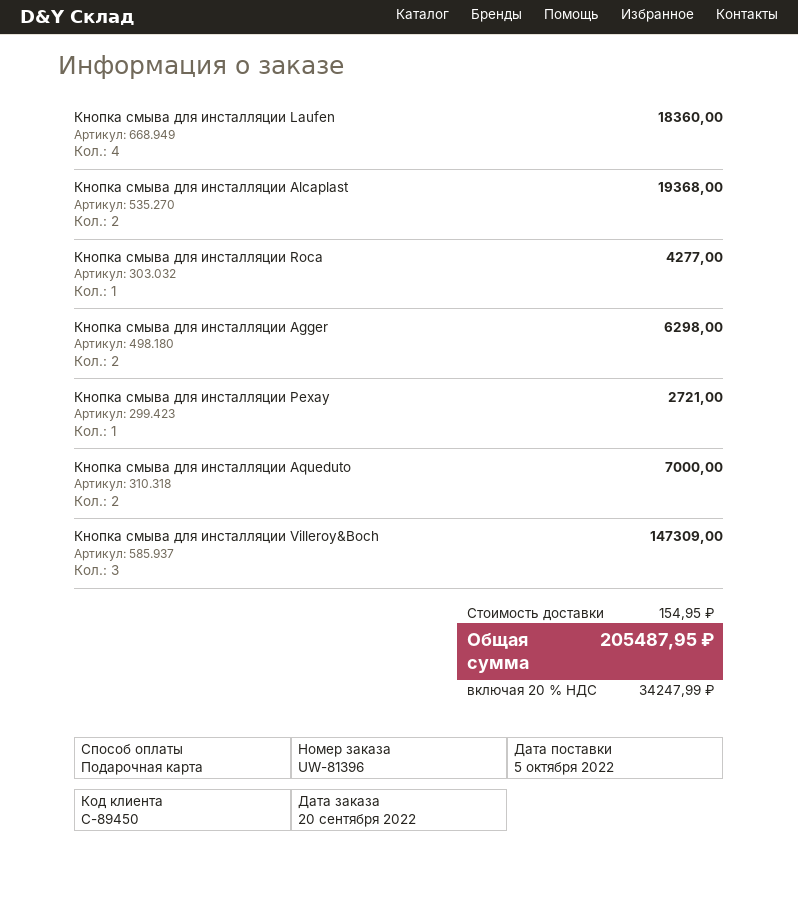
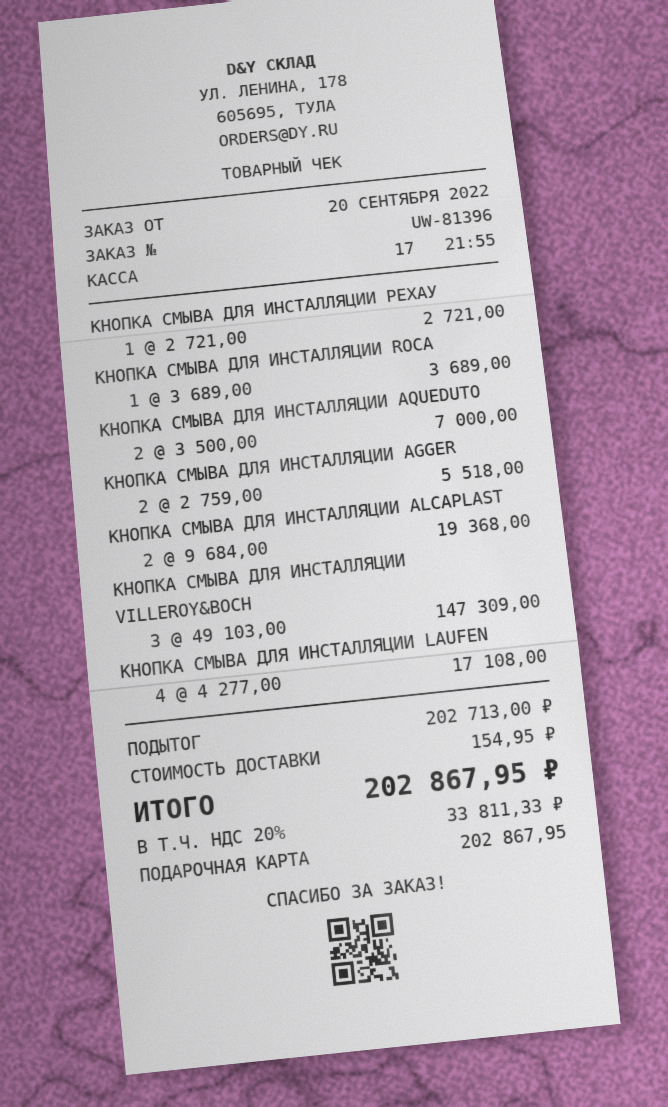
Кнопка смыва для инсталляции Laufen: 4 for 18360.00 -> 4 for 17108.00
Кнопка смыва для инсталляции Roca: 1 for 4277.00 -> 1 for 3689.00
Кнопка смыва для инсталляции Agger: 2 for 6298.00 -> 2 for 5518.00
tax: 20% = 34247.99 -> 20% = 33811.33
total: 205487.95 -> 202867.95

